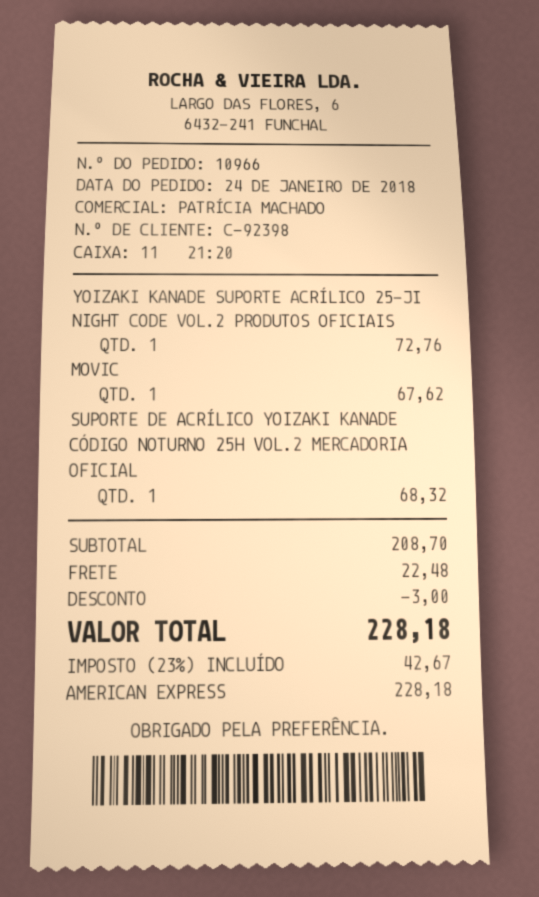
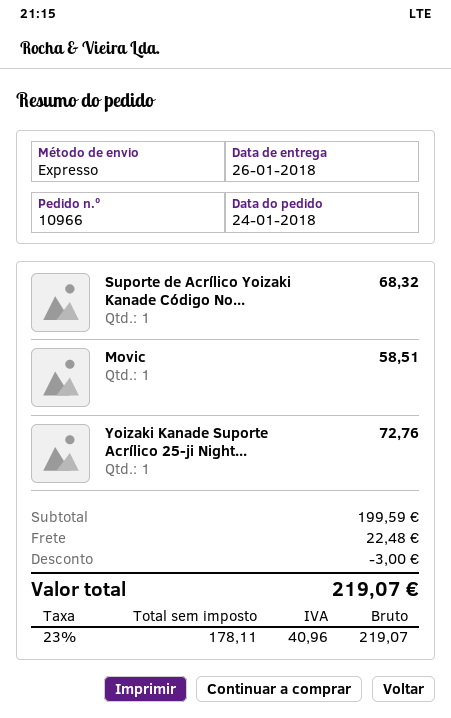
MOVIC: 1 for 67.62 -> 1 for 58.51
subtotal: 208.70 -> 199.59
tax: 23% = 42.67 -> 23% = 40.96
total: 228.18 -> 219.07

